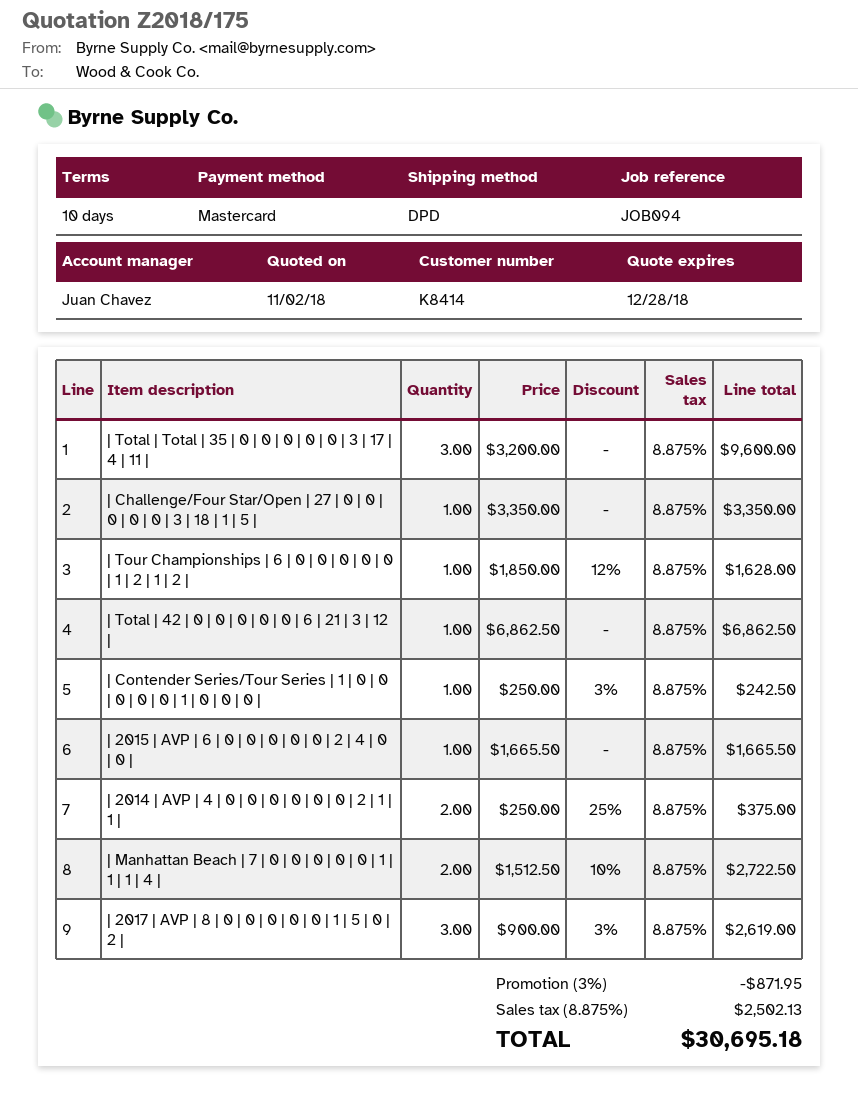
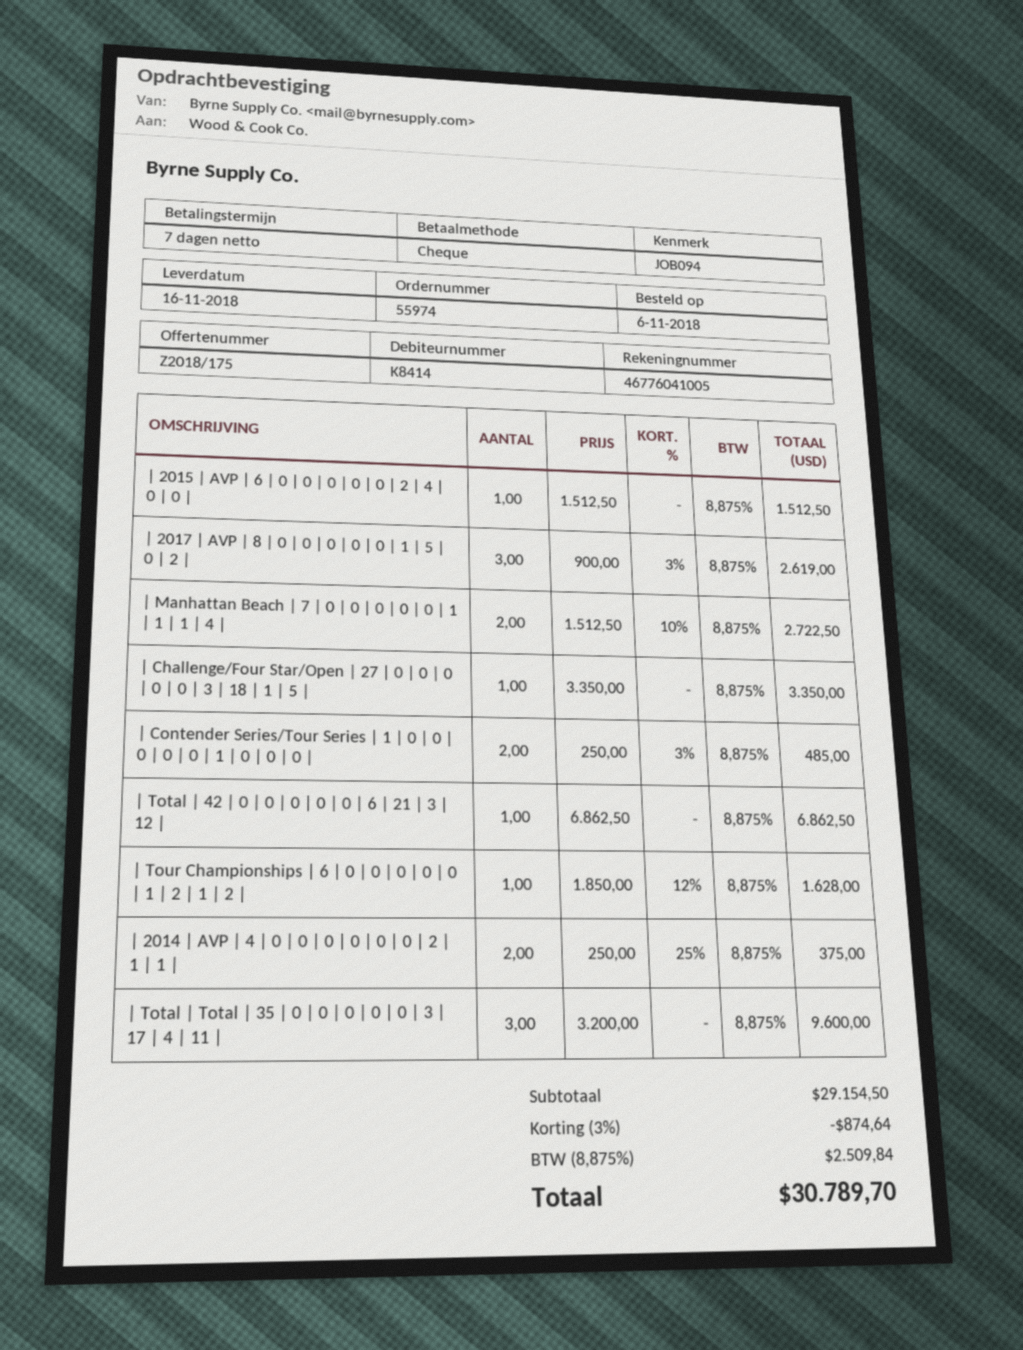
payment terms: 10 days -> 7 days
payment method: Mastercard -> cheque
| Contender Series/Tour Series | 1 | 0 | 0 | 0 | 0 | 0 | 1 | 0 | 0 | 0 |: 1 x 250.00 - 3% = 242.50 -> 2 x 250.00 - 3% = 485.00
| 2015 | AVP | 6 | 0 | 0 | 0 | 0 | 0 | 2 | 4 | 0 | 0 |: 1 x 1665.50 = 1665.50 -> 1 x 1512.50 = 1512.50
discount: 3% = 871.95 -> 3% = 874.64
tax: 8.875% = 2502.13 -> 8.875% = 2509.84
total: 30695.18 -> 30789.70

